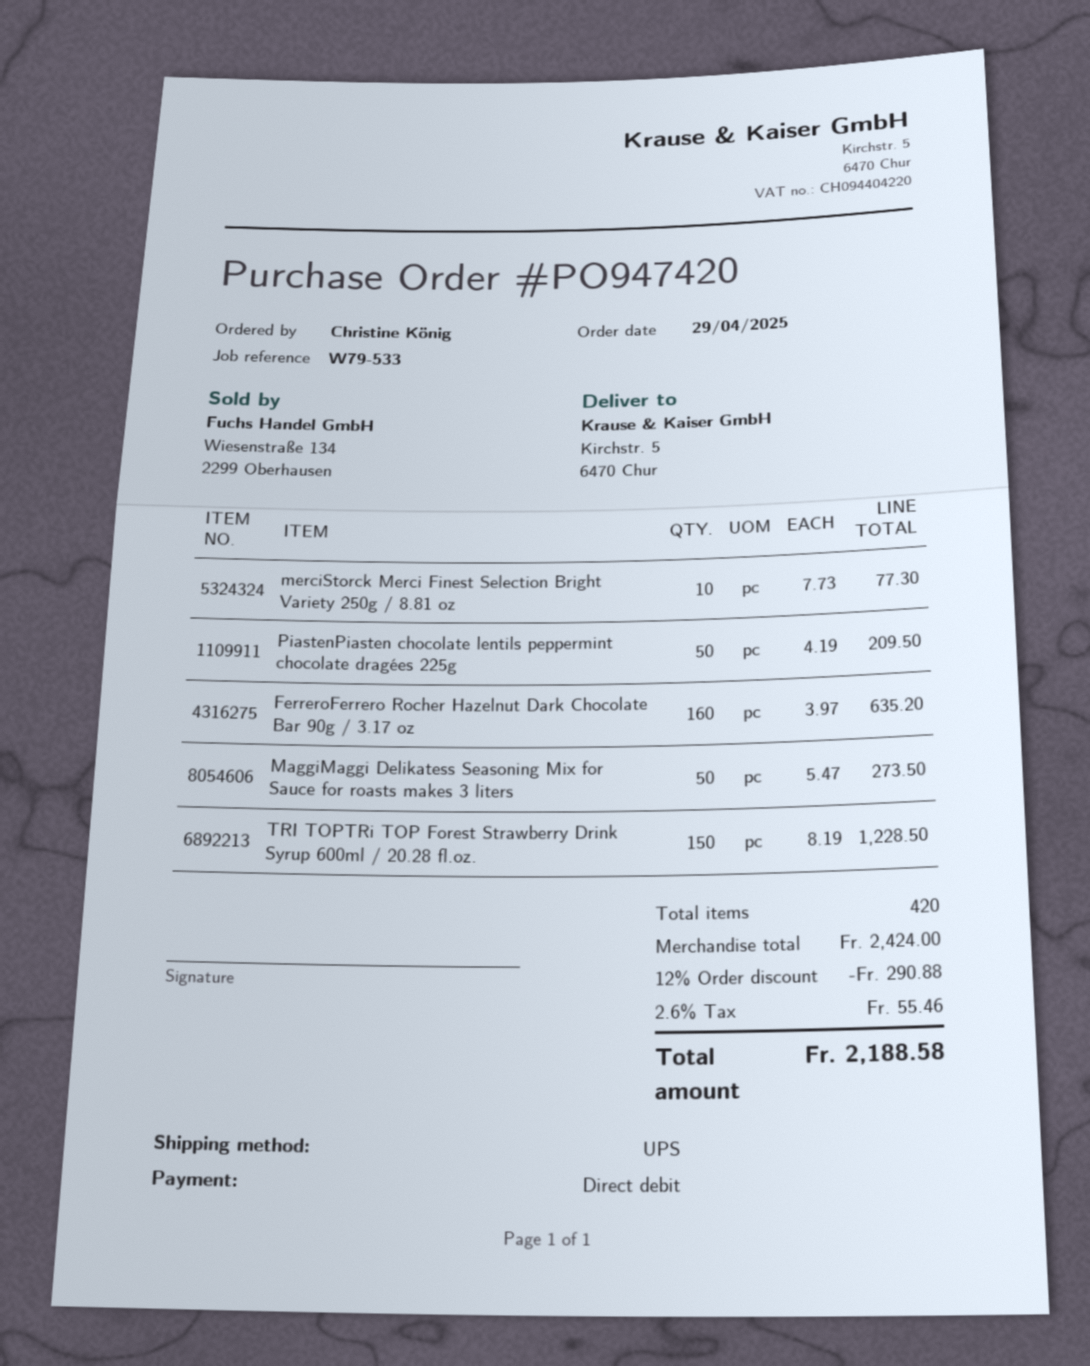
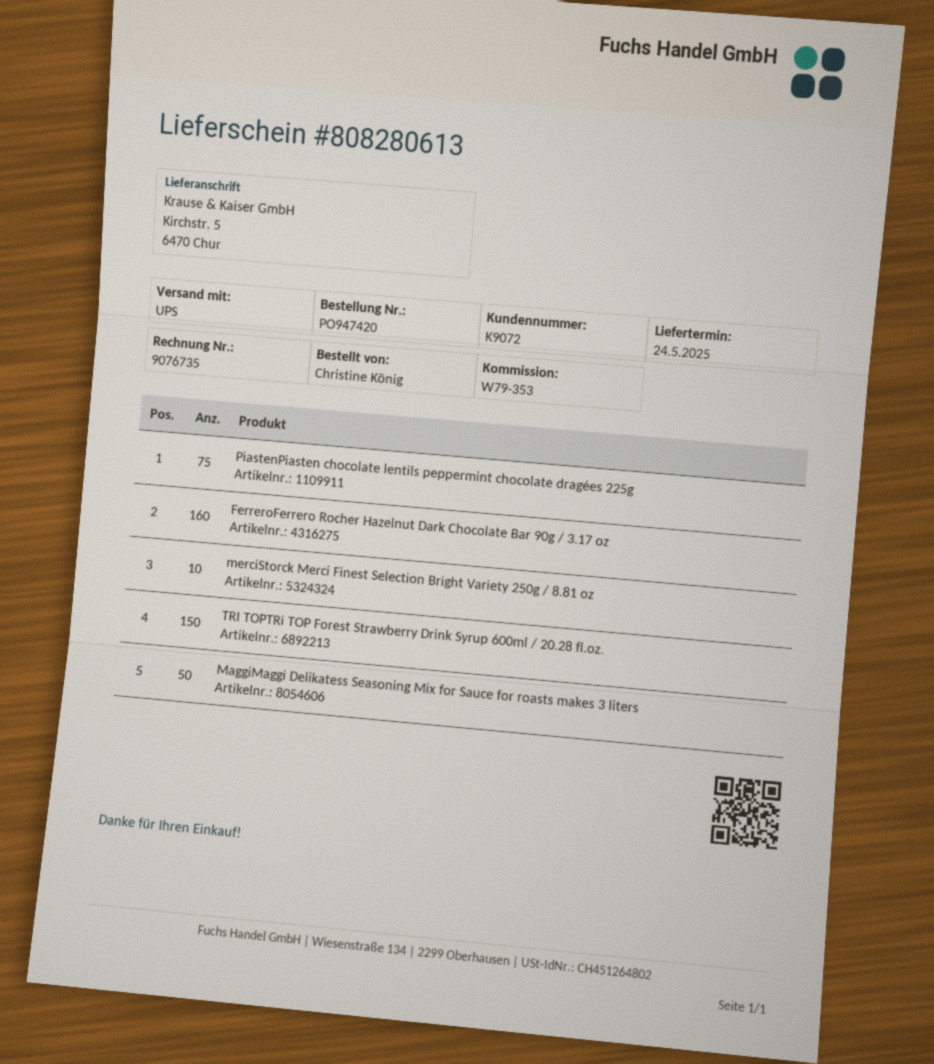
reference: W79-533 -> W79-353
PiastenPiasten chocolate lentils peppermint chocolate dragées 225g: 50 -> 75

